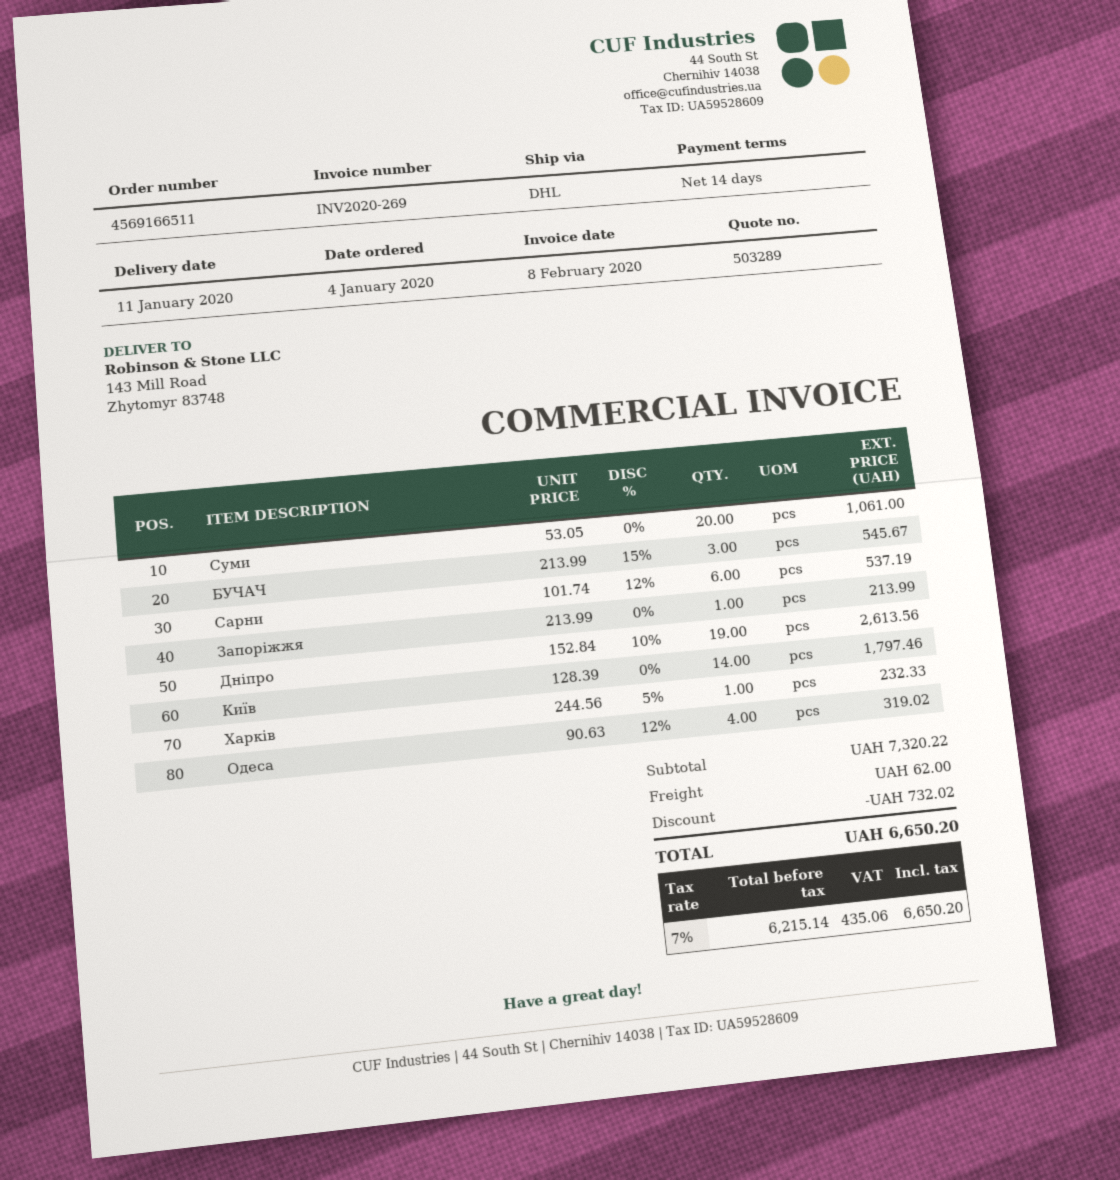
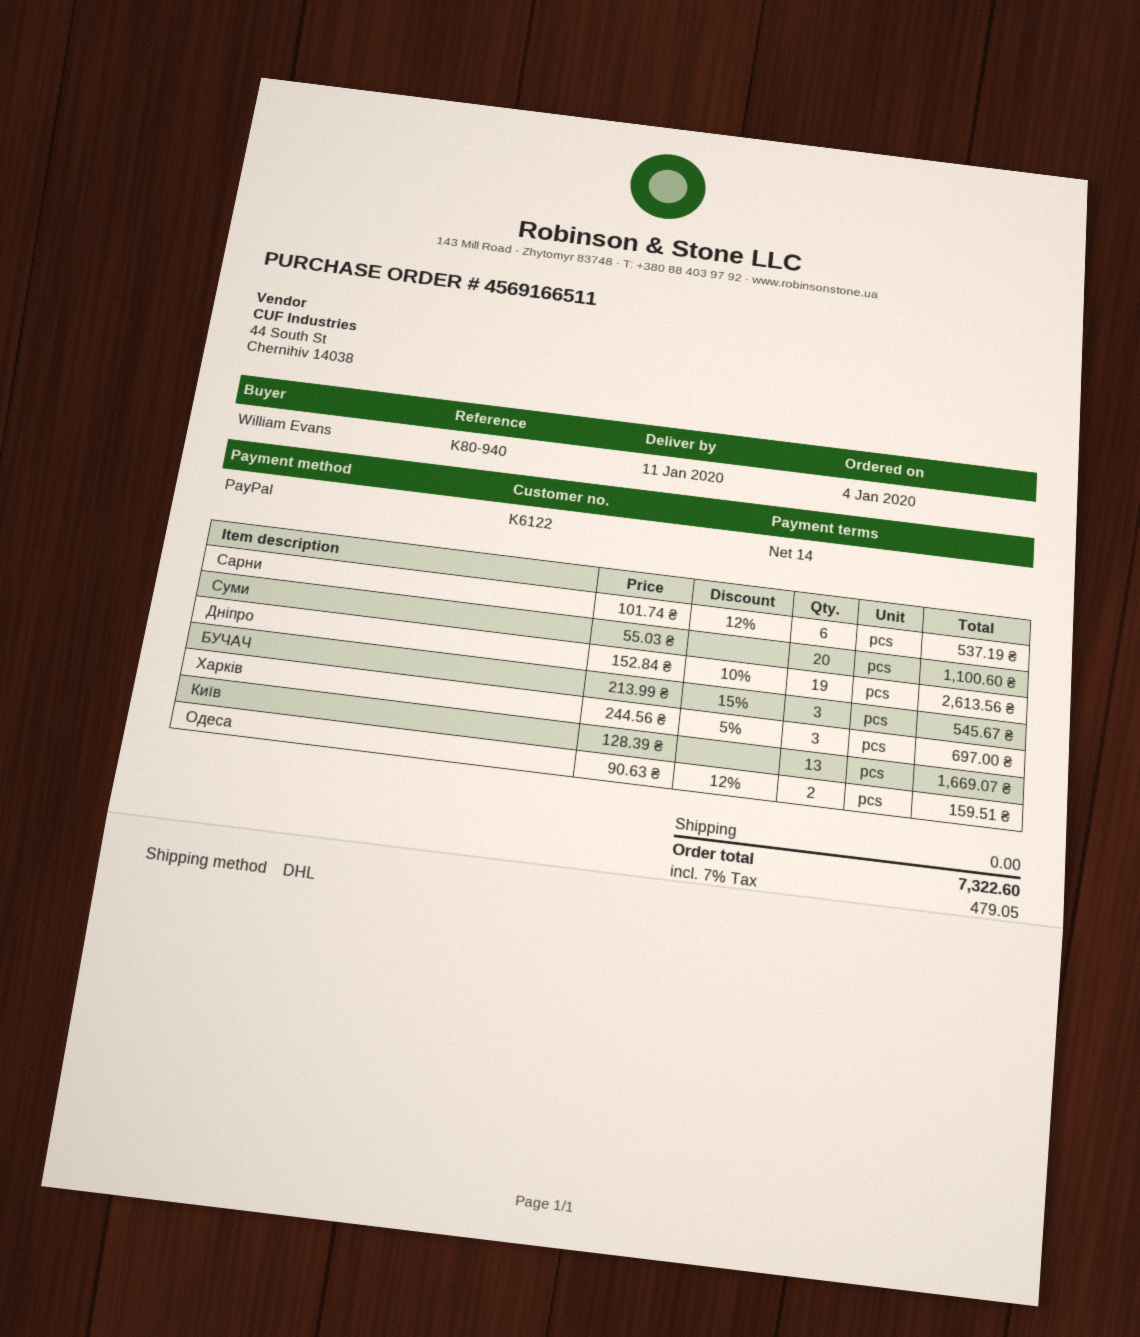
Суми: 20 x 53.05 = 1061.00 -> 20 x 55.03 = 1100.60
Запоріжжя: 1 x 213.99 = 213.99 -> none
Київ: 14 x 128.39 = 1797.46 -> 13 x 128.39 = 1669.07
Харків: 1 x 244.56 - 5% = 232.33 -> 3 x 244.56 - 5% = 697.00
Одеса: 4 x 90.63 - 12% = 319.02 -> 2 x 90.63 - 12% = 159.51
discount: 732.02 -> none
shipping: 62.00 -> 0.00
tax: 7% = 435.06 -> 7% = 479.05
total: 6650.20 -> 7322.60

